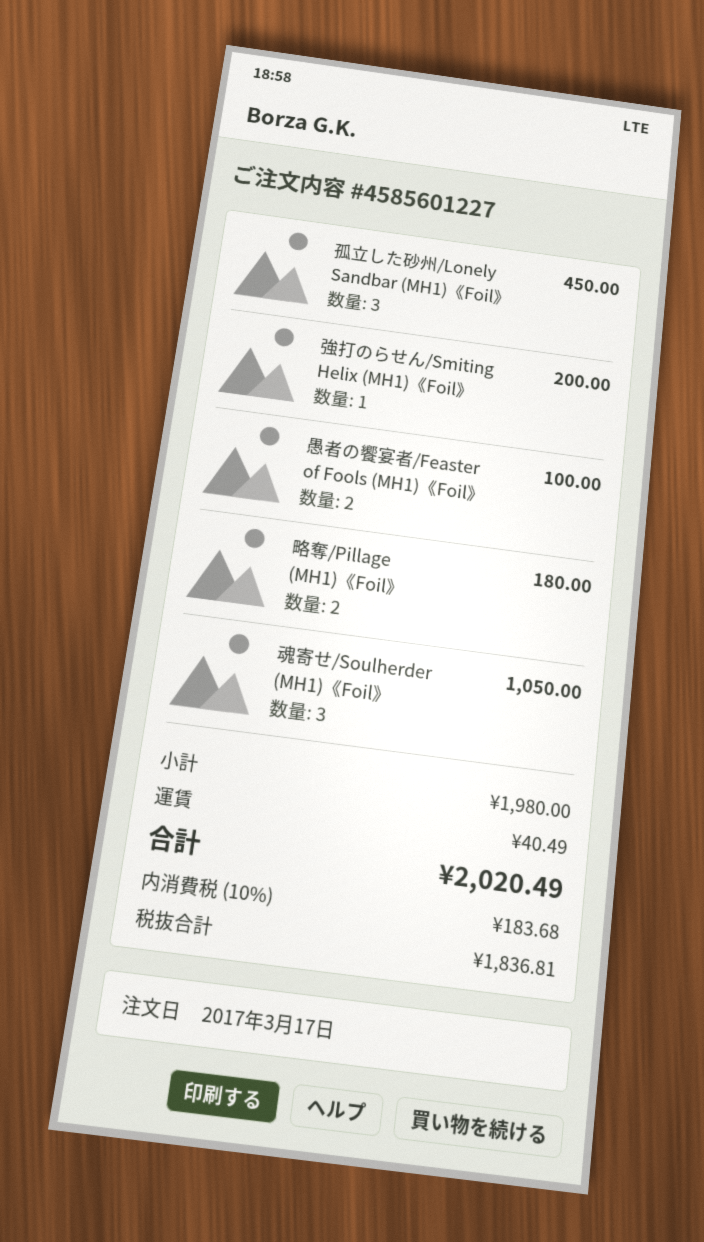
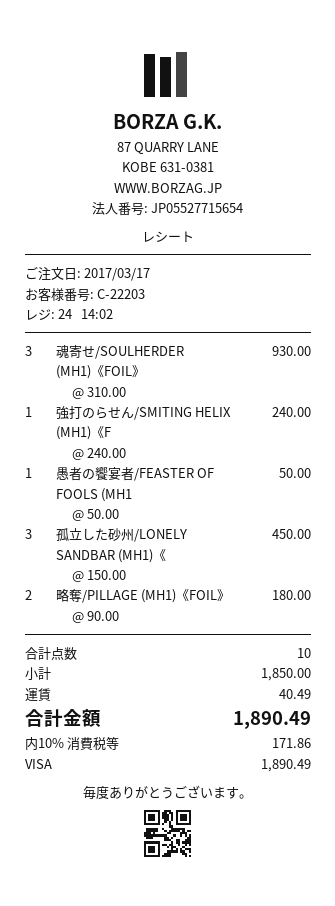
強打のらせん/Smiting Helix (MH1)《Foil》: 1 for 200.00 -> 1 for 240.00
愚者の饗宴者/Feaster of Fools (MH1)《Foil》: 2 for 100.00 -> 1 for 50.00
魂寄せ/Soulherder (MH1)《Foil》: 3 for 1050.00 -> 3 for 930.00
subtotal: 1980.00 -> 1850.00
tax: 10% = 183.68 -> 10% = 171.86
total: 2020.49 -> 1890.49

